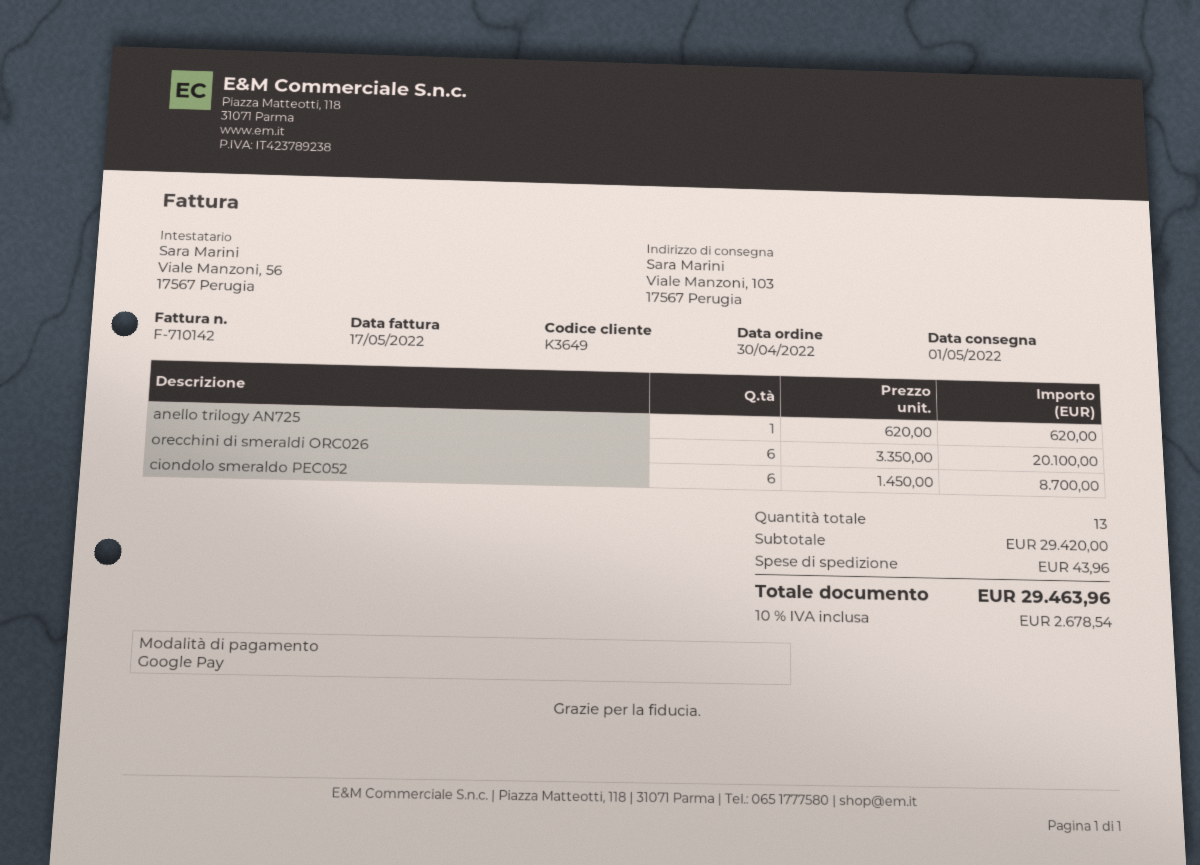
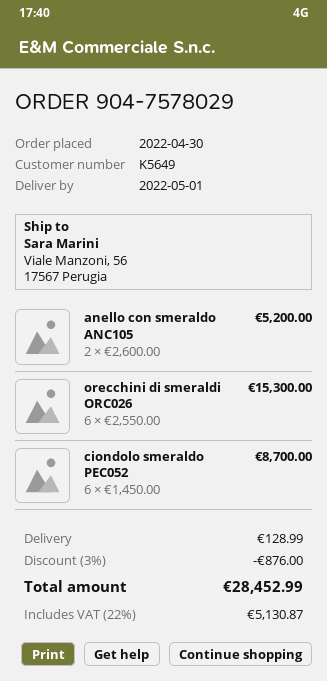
customer number: K3649 -> K5649
ship to: Viale Manzoni, 103, 17567 Perugia -> Viale Manzoni, 56, 17567 Perugia
anello trilogy AN725: 1 x 620.00 = 620.00 -> none
orecchini di smeraldi ORC026: 6 x 3350.00 = 20100.00 -> 6 x 2550.00 = 15300.00
anello con smeraldo ANC105: none -> 2 x 2600.00 = 5200.00
discount: none -> 3% = 876.00
shipping: 43.96 -> 128.99
tax: 10% = 2678.54 -> 22% = 5130.87
total: 29463.96 -> 28452.99

